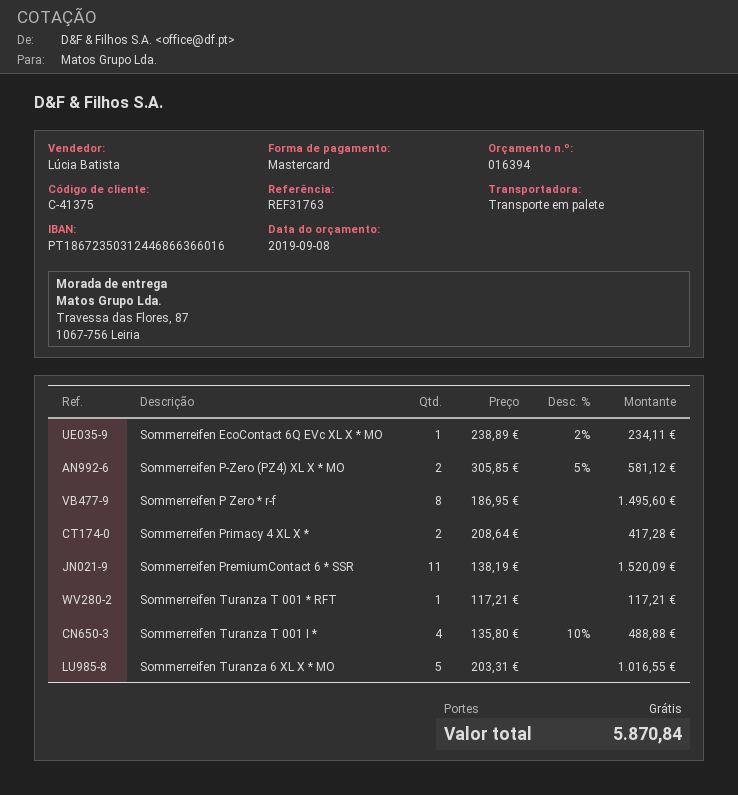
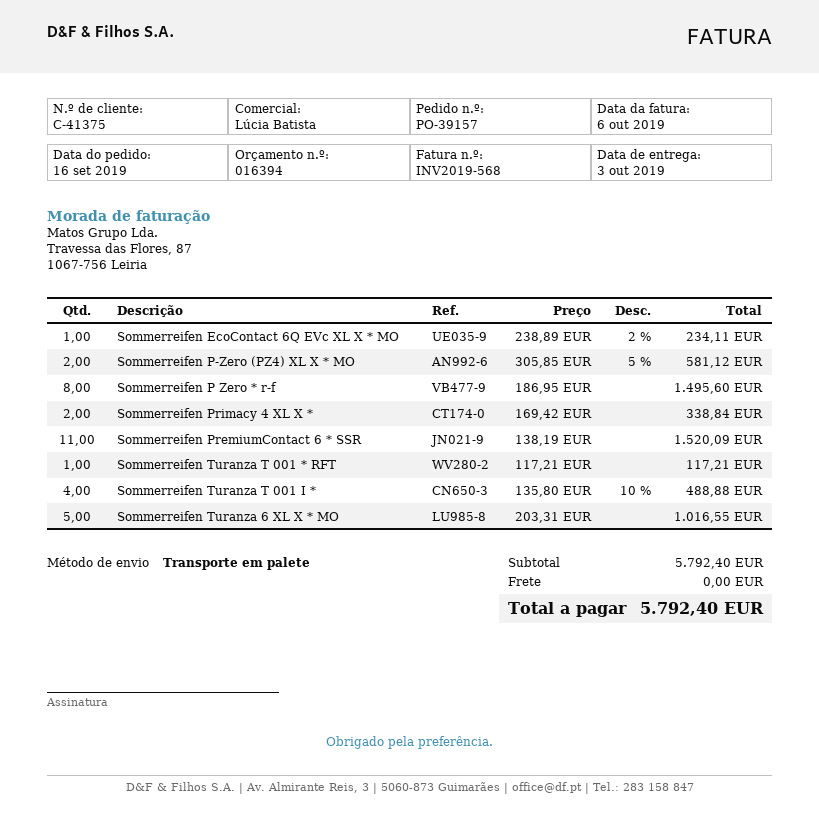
Sommerreifen Primacy 4 XL X *: 2 x 208.64 = 417.28 -> 2 x 169.42 = 338.84
total: 5870.84 -> 5792.40

